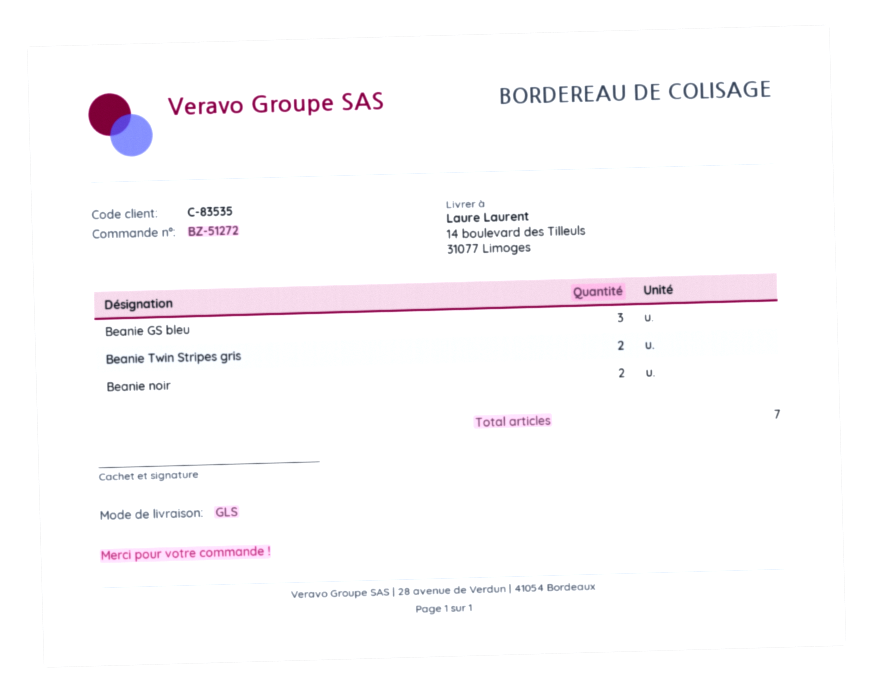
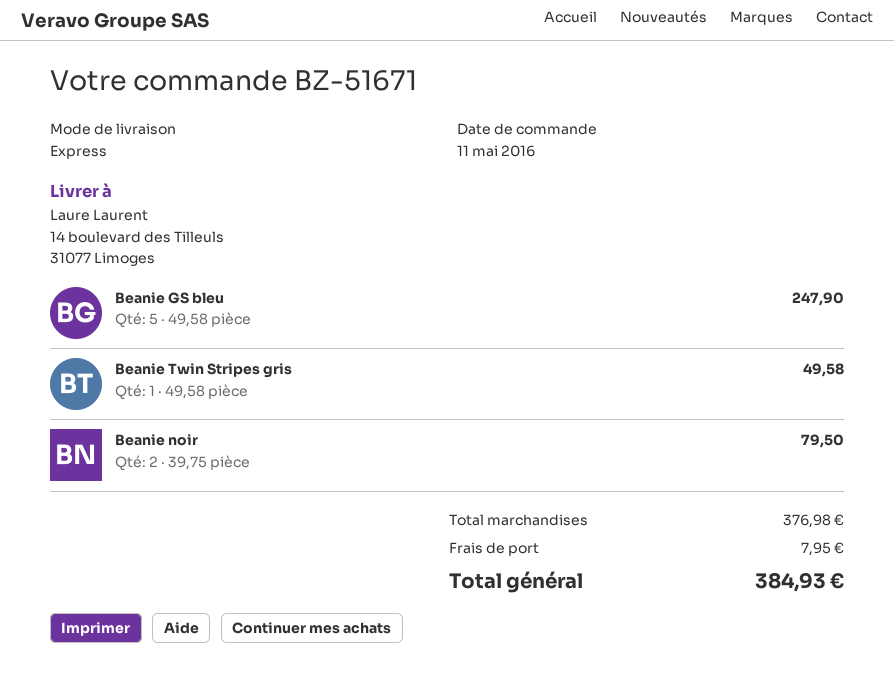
order number: BZ-51272 -> BZ-51671
shipping method: GLS -> express
Beanie GS bleu: 3 -> 5
Beanie Twin Stripes gris: 2 -> 1

